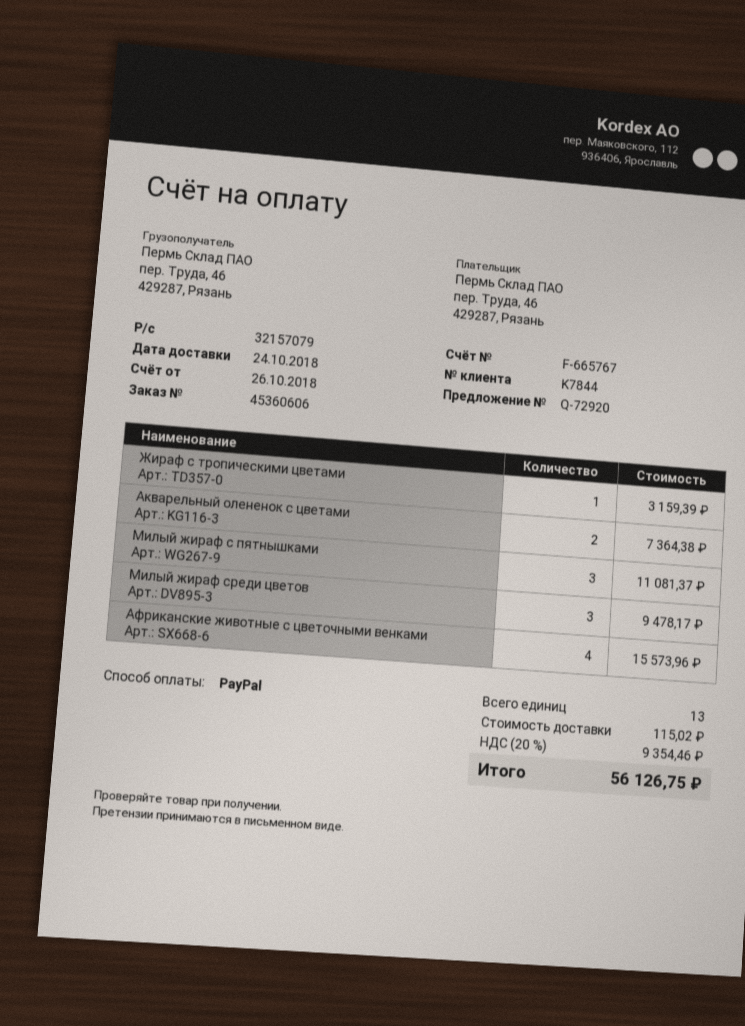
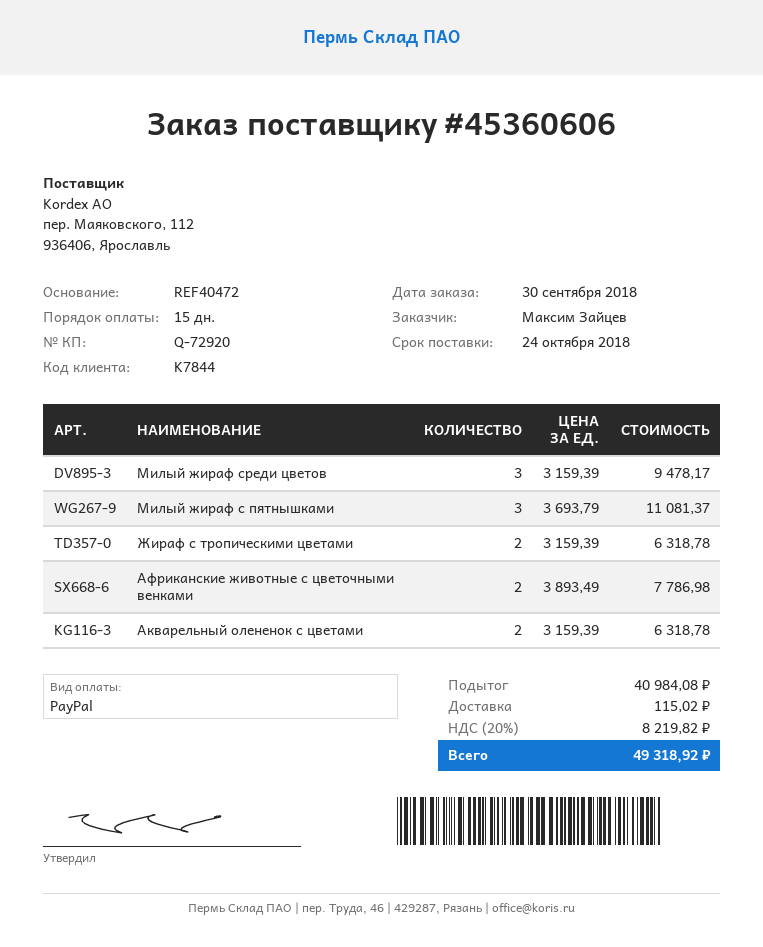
Жираф с тропическими цветами: 1 for 3159.39 -> 2 for 6318.78
Акварельный олененок с цветами: 2 for 7364.38 -> 2 for 6318.78
Африканские животные с цветочными венками: 4 for 15573.96 -> 2 for 7786.98
tax: 20% = 9354.46 -> 20% = 8219.82
total: 56126.75 -> 49318.92

